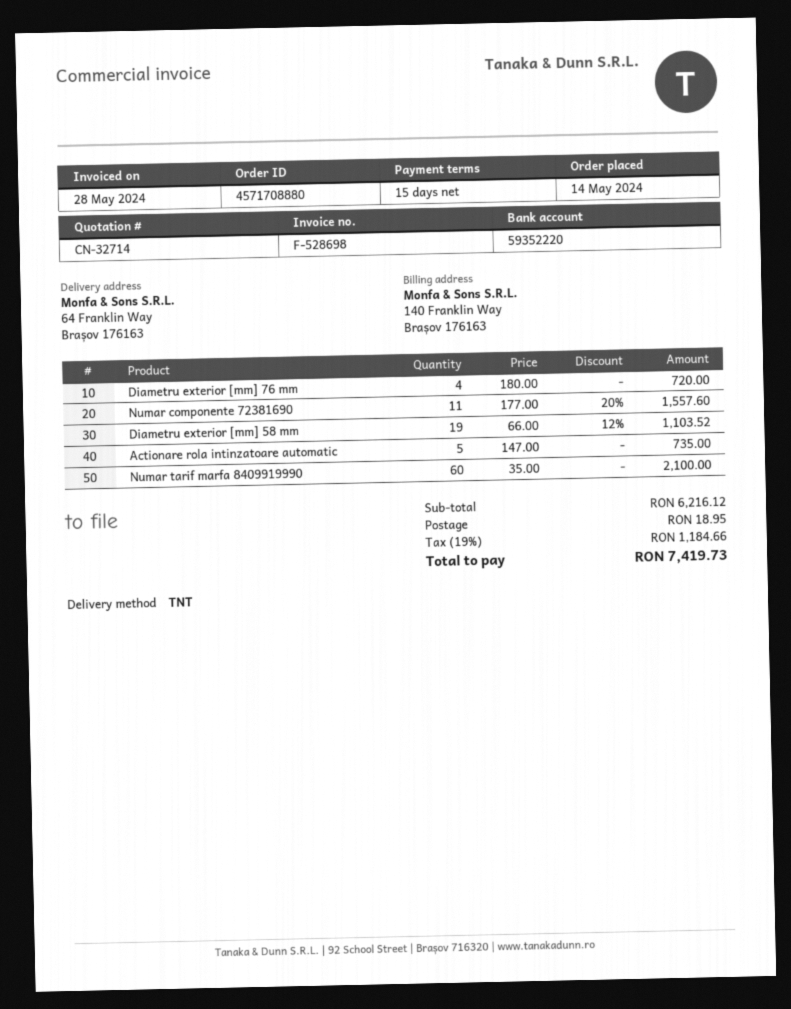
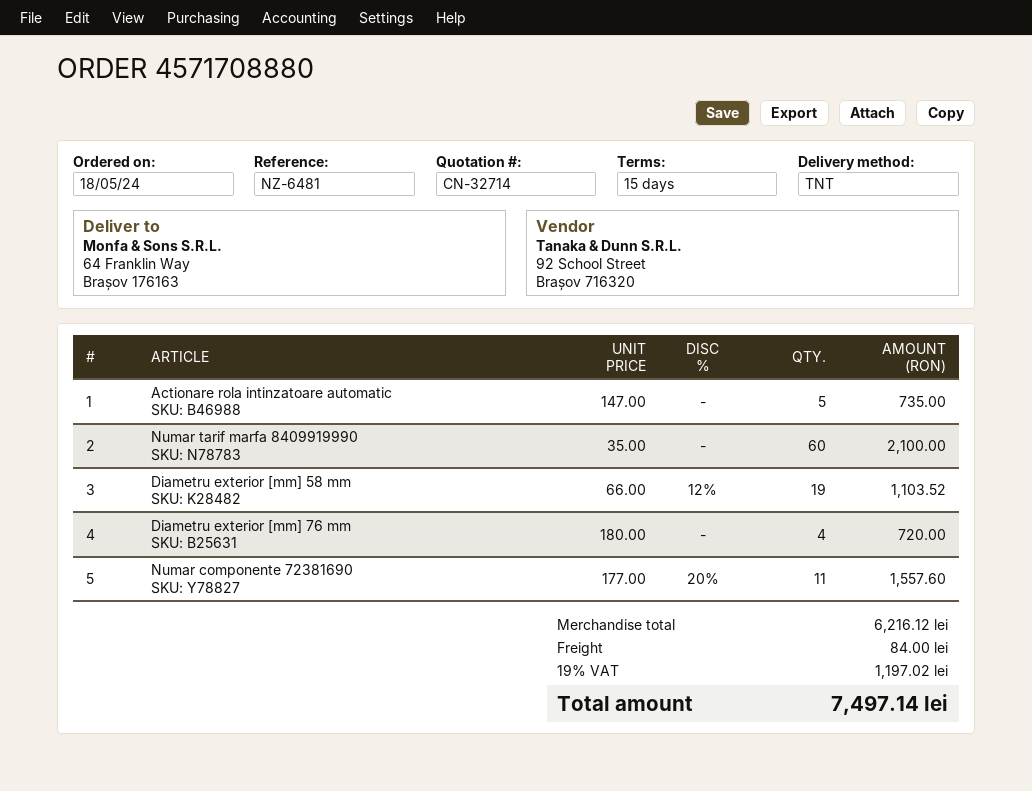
order date: 2024-05-14 -> 2024-05-18
shipping: 18.95 -> 84.00
tax: 19% = 1184.66 -> 19% = 1197.02
total: 7419.73 -> 7497.14

